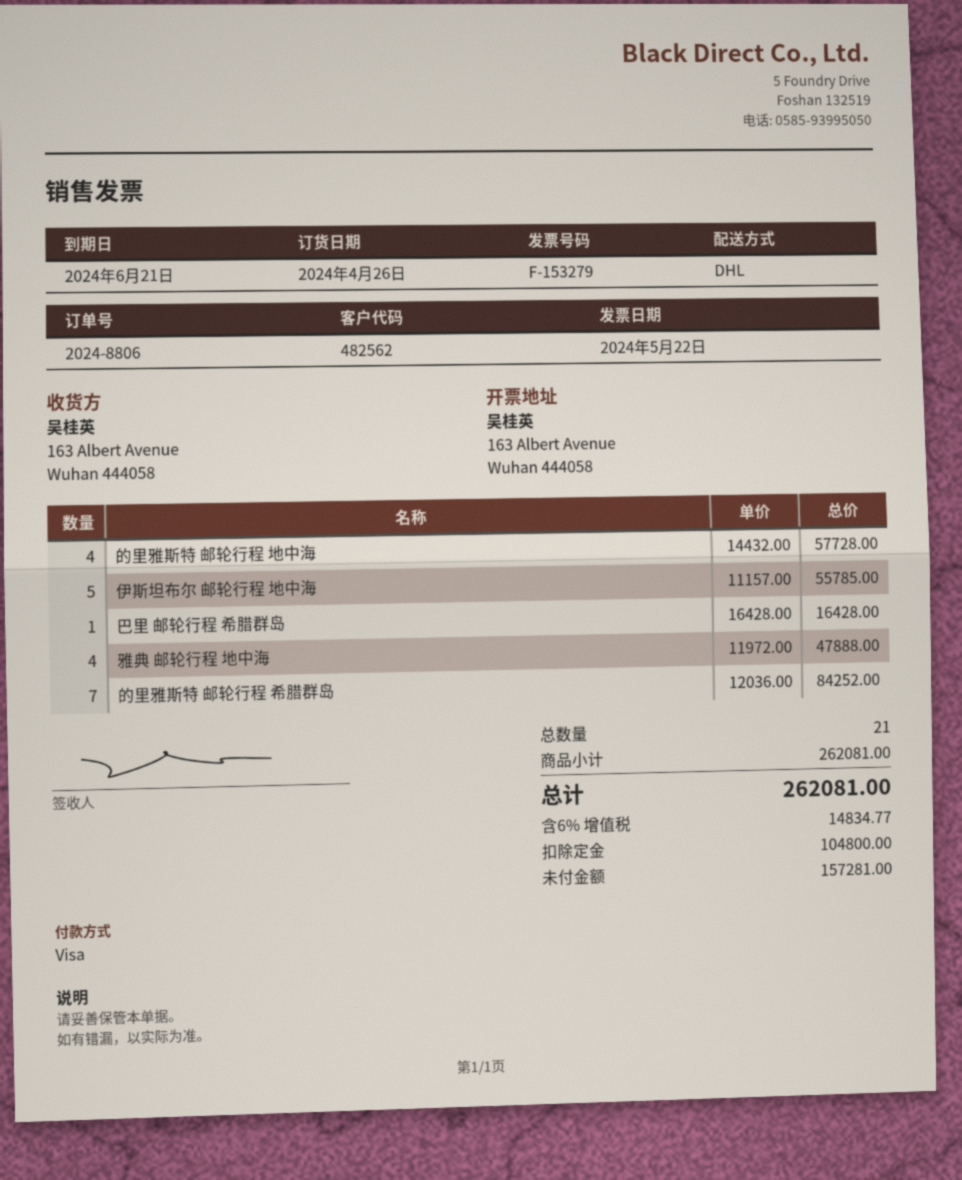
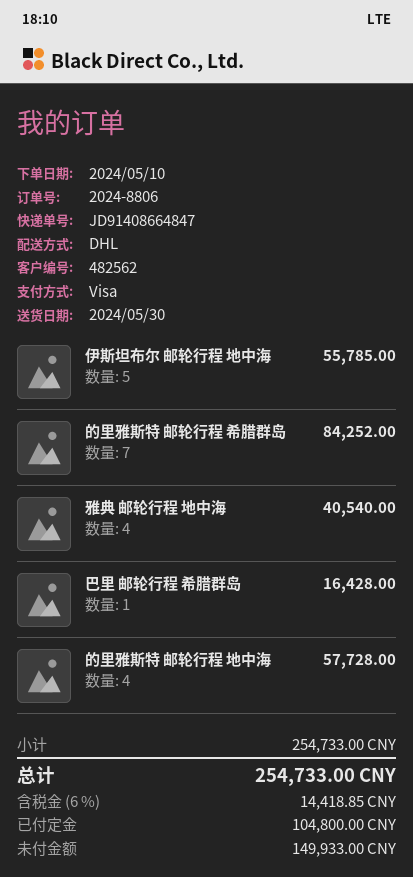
order date: 2024-04-26 -> 2024-05-10
雅典 邮轮行程 地中海: 4 for 47888.00 -> 4 for 40540.00
subtotal: 262081.00 -> 254733.00
tax: 6% = 14834.77 -> 6% = 14418.85
total: 262081.00 -> 254733.00
balance: 157281.00 -> 149933.00

